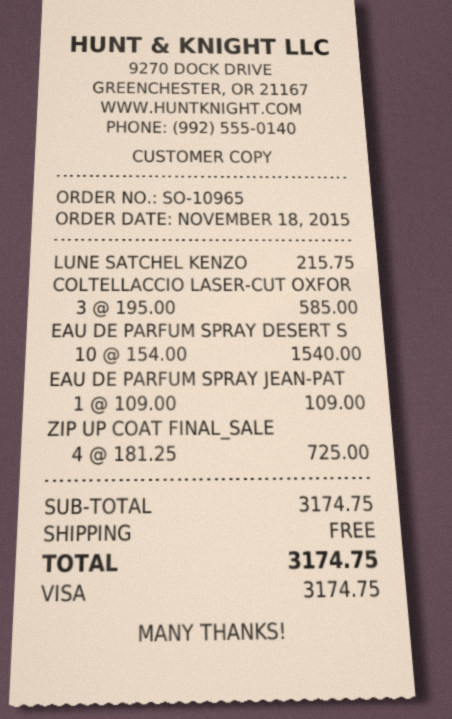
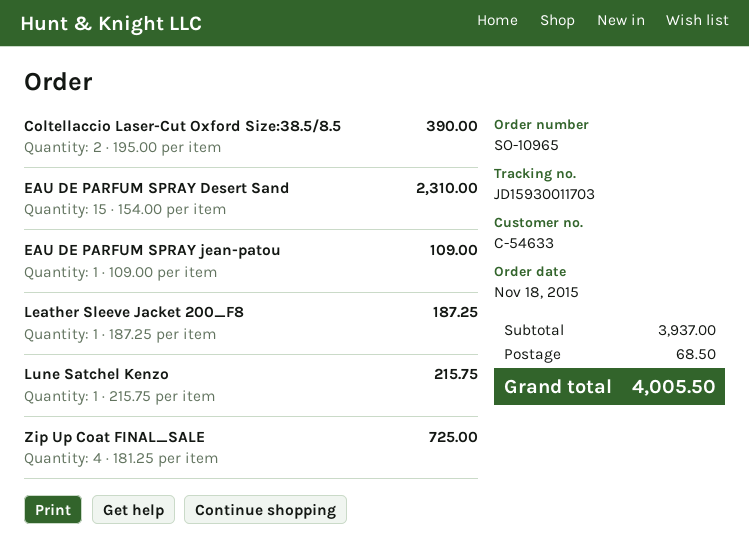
COLTELLACCIO LASER-CUT OXFOR: 3 x 195.00 = 585.00 -> 2 x 195.00 = 390.00
EAU DE PARFUM SPRAY DESERT S: 10 x 154.00 = 1540.00 -> 15 x 154.00 = 2310.00
Leather Sleeve Jacket 200_F8: none -> 1 x 187.25 = 187.25
subtotal: 3174.75 -> 3937.00
shipping: 0.00 -> 68.50
total: 3174.75 -> 4005.50

